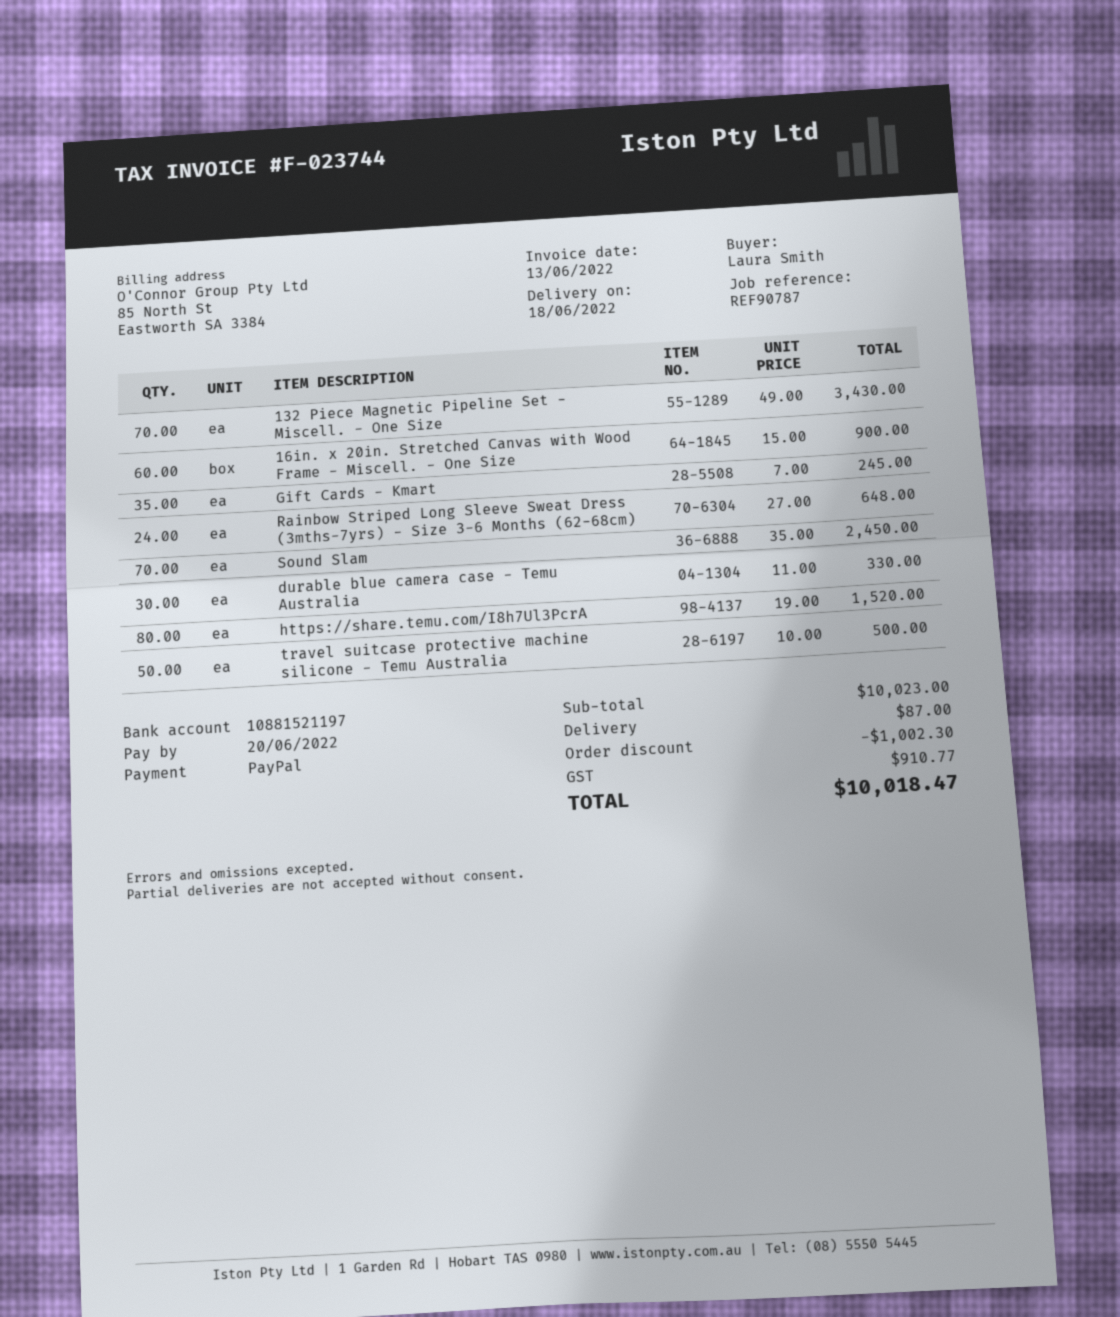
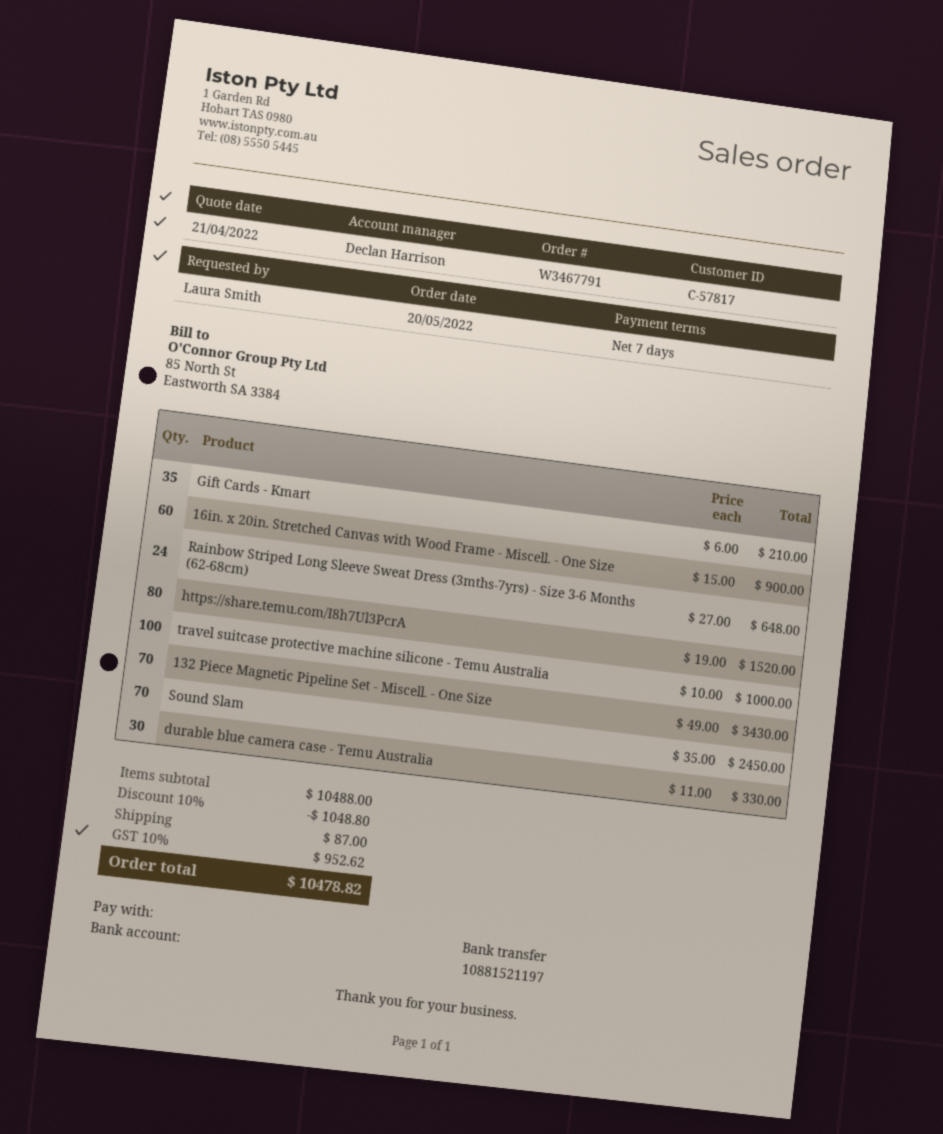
payment method: PayPal -> bank transfer
Gift Cards - Kmart: 35 x 7.00 = 245.00 -> 35 x 6.00 = 210.00
travel suitcase protective machine silicone - Temu Australia: 50 x 10.00 = 500.00 -> 100 x 10.00 = 1000.00
subtotal: 10023.00 -> 10488.00
discount: 1002.30 -> 1048.80
tax: 910.77 -> 952.62
total: 10018.47 -> 10478.82

